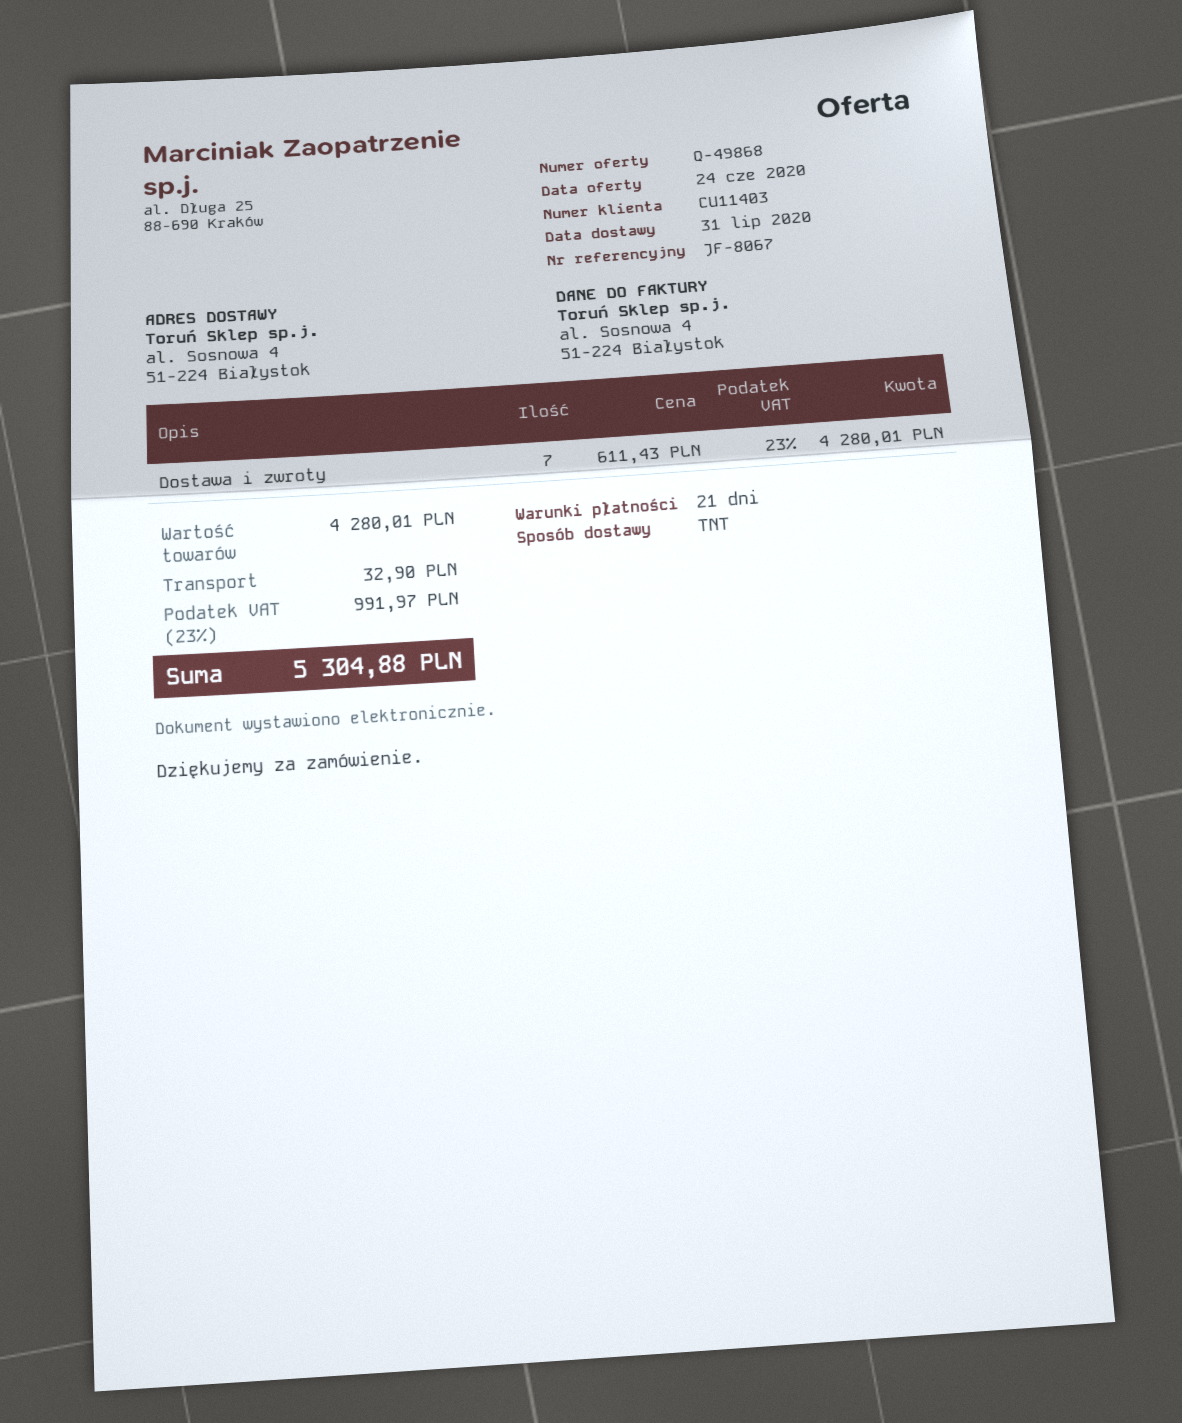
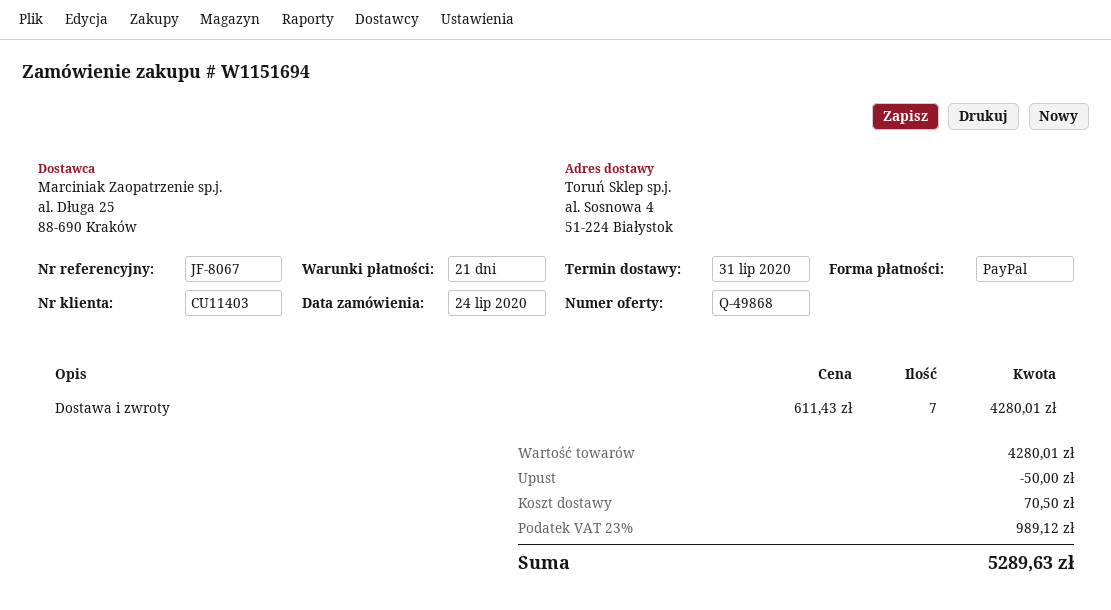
discount: none -> 50.00
shipping: 32.90 -> 70.50
tax: 23% = 991.97 -> 23% = 989.12
total: 5304.88 -> 5289.63

